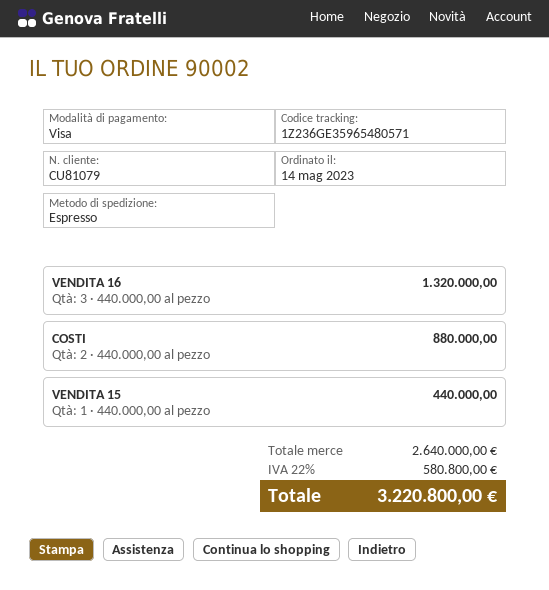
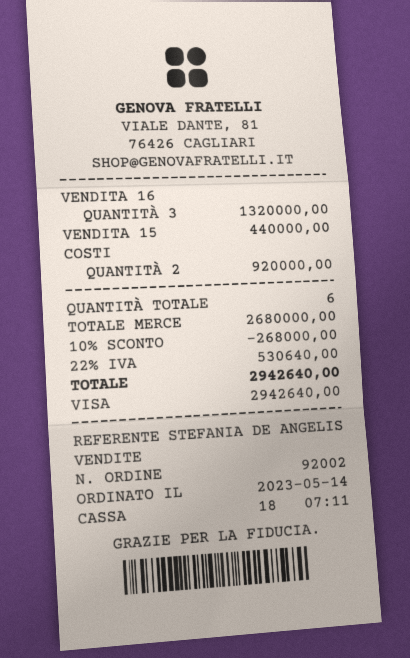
order number: 90002 -> 92002
COSTI: 2 for 880000.00 -> 2 for 920000.00
subtotal: 2640000.00 -> 2680000.00
discount: none -> 10% = 268000.00
tax: 22% = 580800.00 -> 22% = 530640.00
total: 3220800.00 -> 2942640.00

